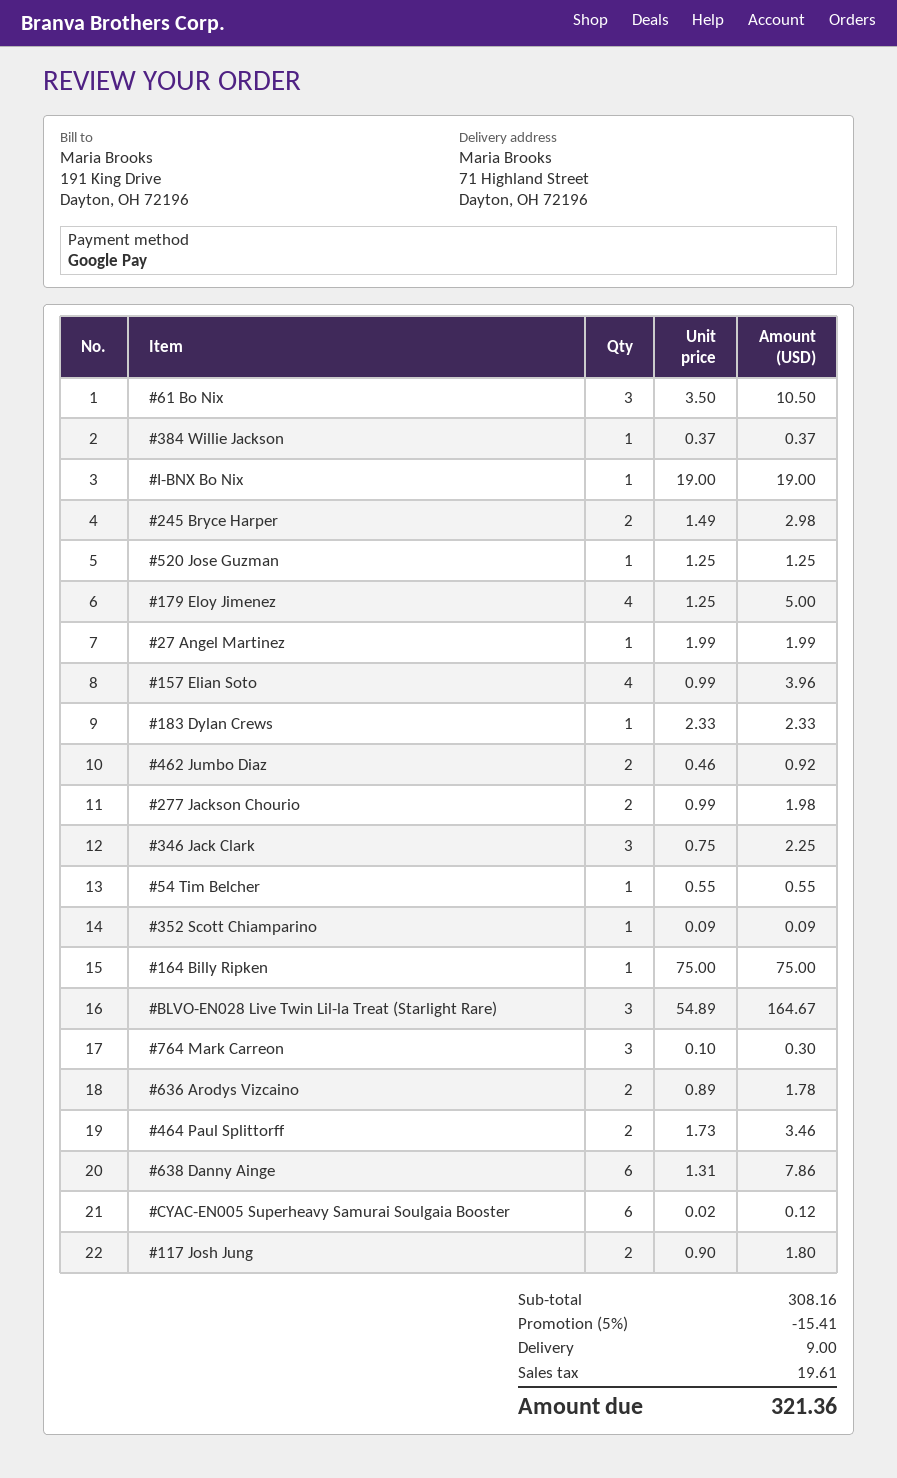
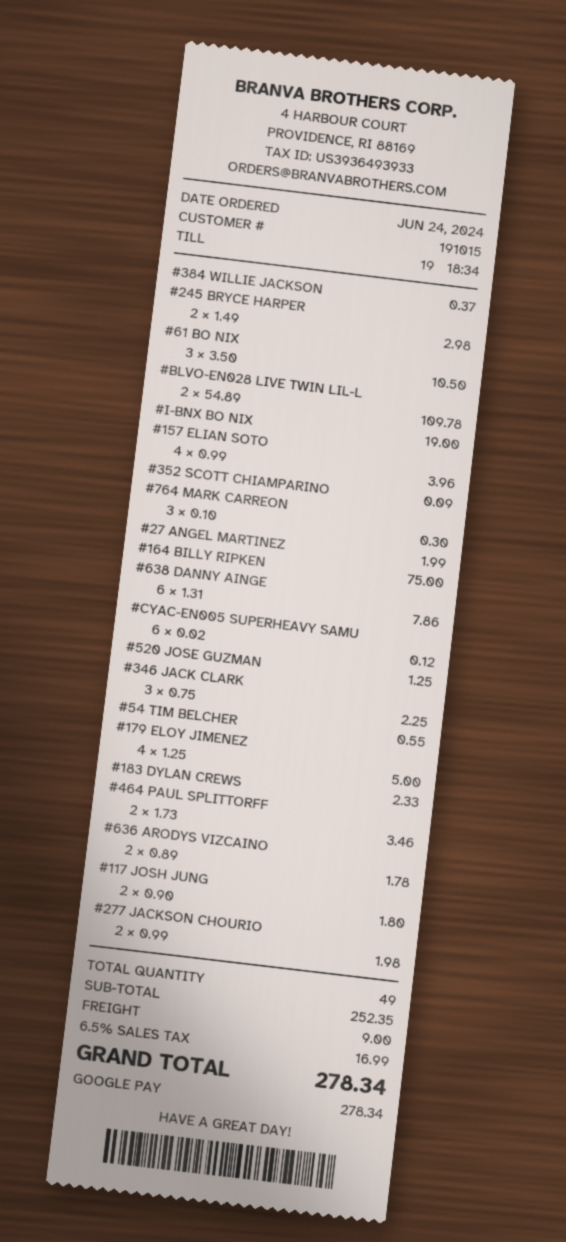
#462 Jumbo Diaz: 2 x 0.46 = 0.92 -> none
#BLVO-EN028 Live Twin Lil-la Treat (Starlight Rare): 3 x 54.89 = 164.67 -> 2 x 54.89 = 109.78
subtotal: 308.16 -> 252.35
discount: 5% = 15.41 -> none
tax: 19.61 -> 16.99
total: 321.36 -> 278.34

